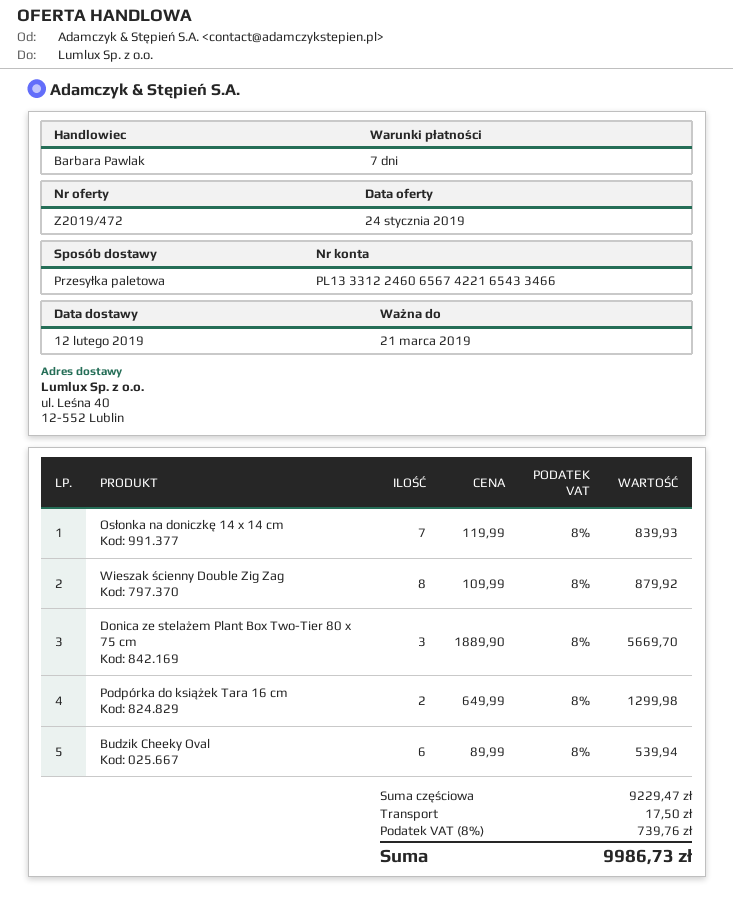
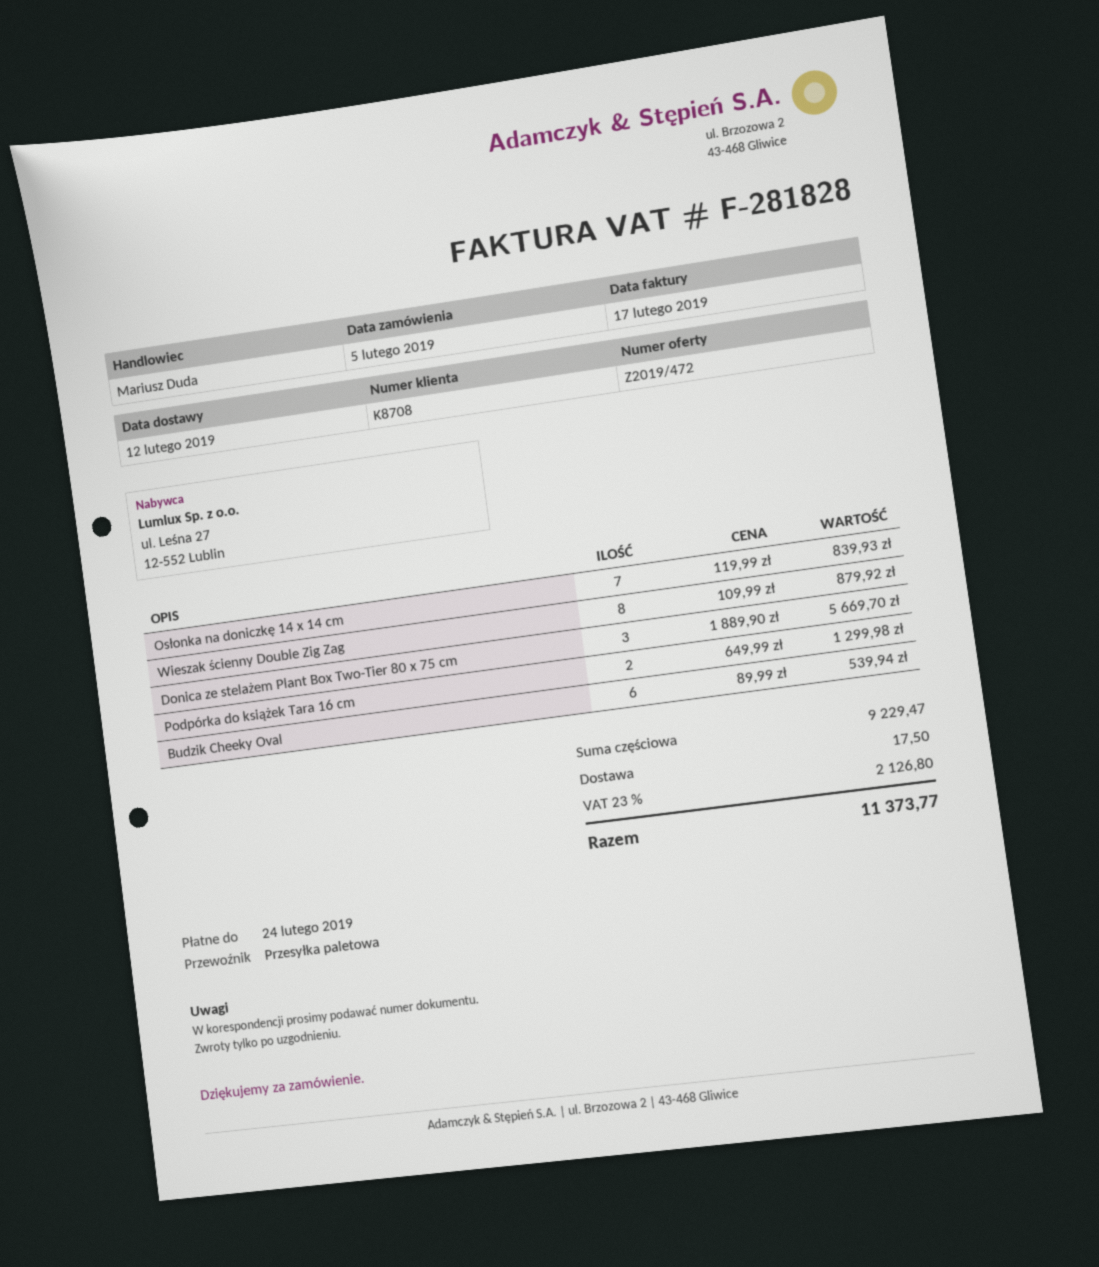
sales rep: Barbara Pawlak -> Mariusz Duda
tax: 8% = 739.76 -> 23% = 2126.80
total: 9986.73 -> 11373.77

